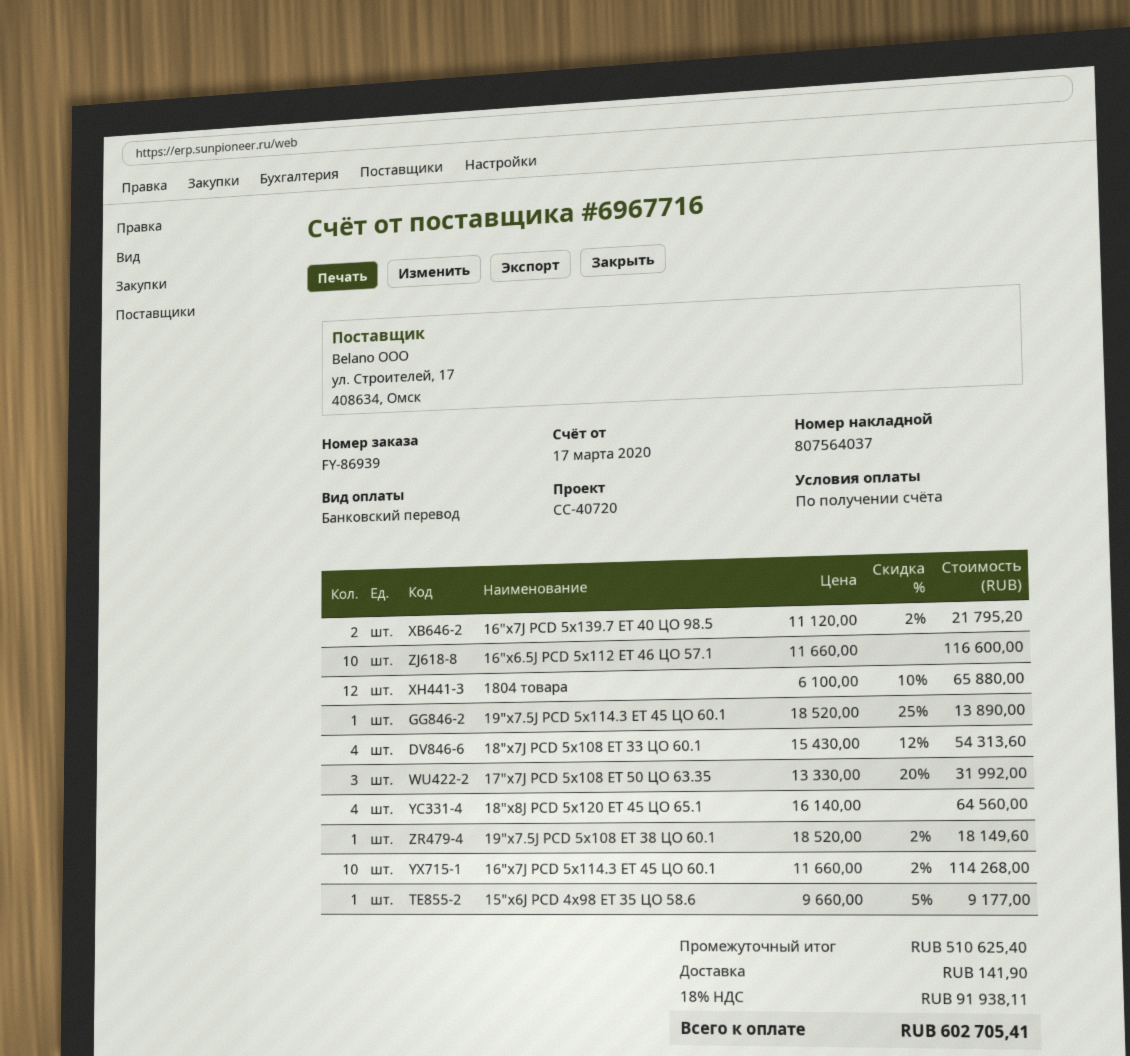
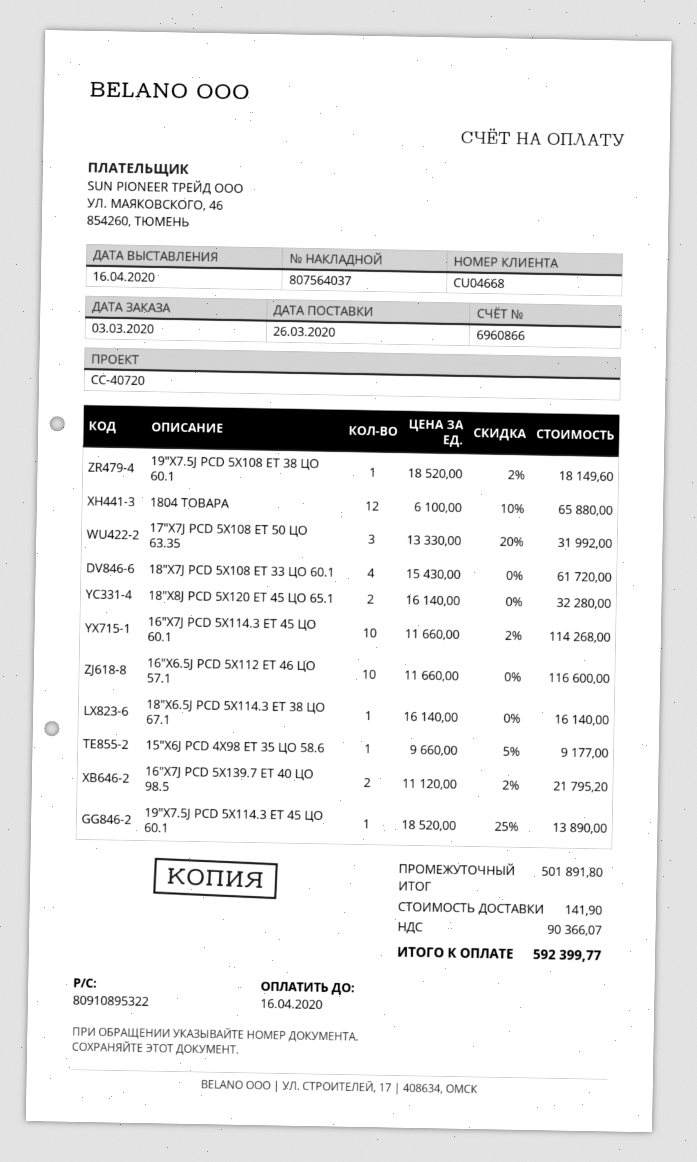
invoice number: 6967716 -> 6960866
invoice date: 2020-03-17 -> 2020-04-16
18"x7J PCD 5x108 ЕТ 33 ЦО 60.1: 4 x 15430.00 - 12% = 54313.60 -> 4 x 15430.00 = 61720.00
18"x8J PCD 5x120 ЕТ 45 ЦО 65.1: 4 x 16140.00 = 64560.00 -> 2 x 16140.00 = 32280.00
18"X6.5J PCD 5X114.3 ЕТ 38 ЦО 67.1: none -> 1 x 16140.00 = 16140.00
subtotal: 510625.40 -> 501891.80
tax: 91938.11 -> 90366.07
total: 602705.41 -> 592399.77

